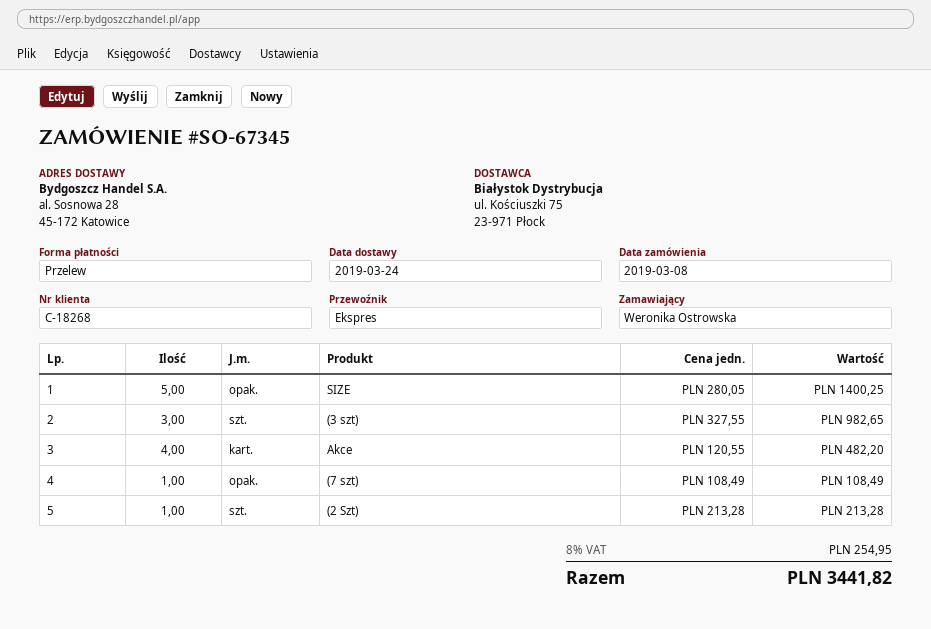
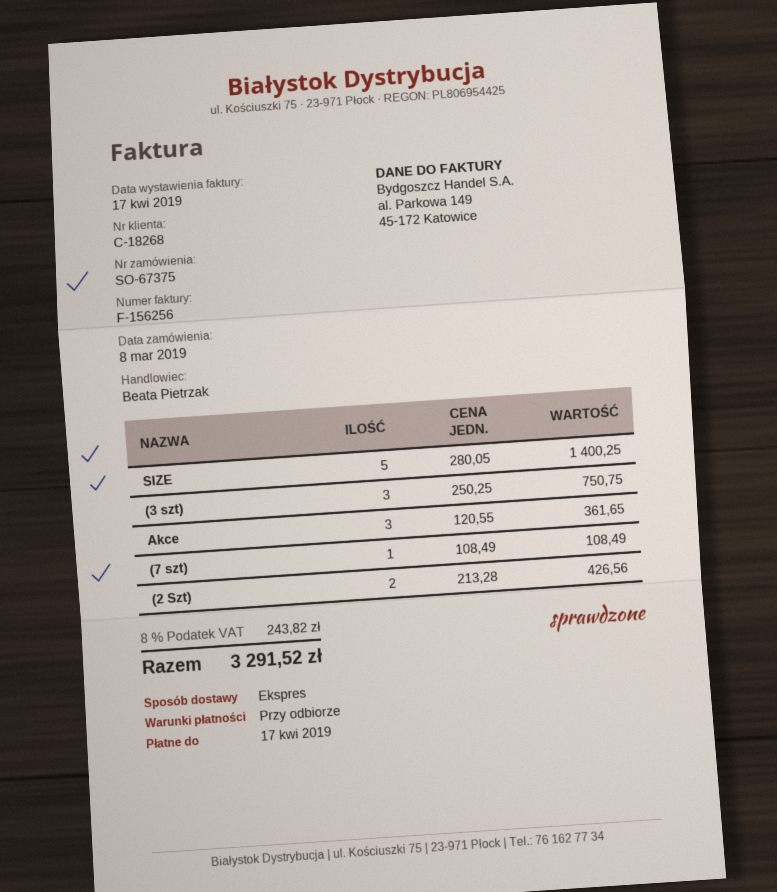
order number: SO-67345 -> SO-67375
(3 szt): 3 x 327.55 = 982.65 -> 3 x 250.25 = 750.75
Akce: 4 x 120.55 = 482.20 -> 3 x 120.55 = 361.65
(2 Szt): 1 x 213.28 = 213.28 -> 2 x 213.28 = 426.56
tax: 8% = 254.95 -> 8% = 243.82
total: 3441.82 -> 3291.52

